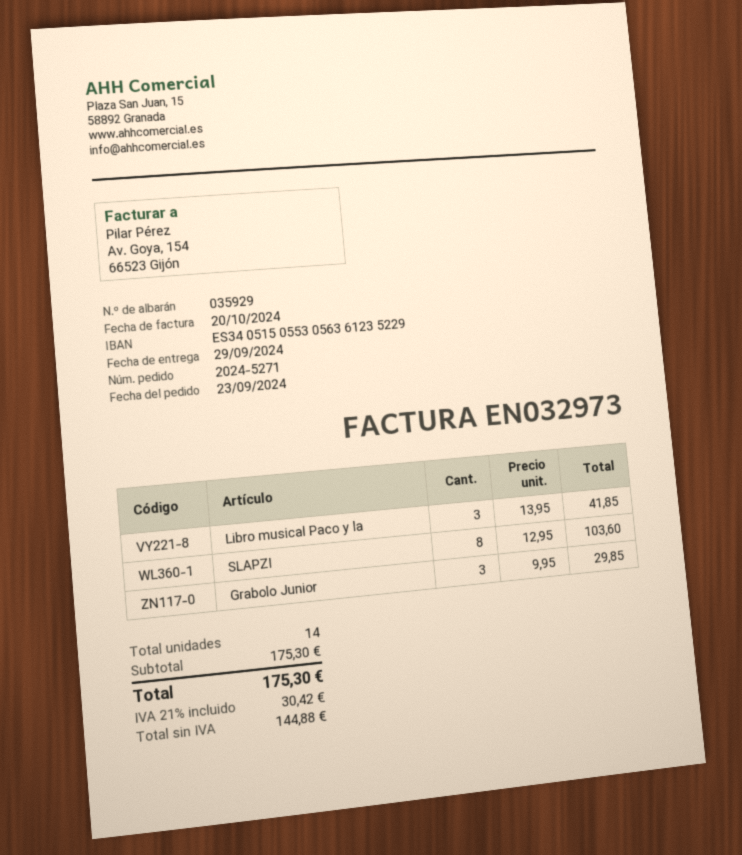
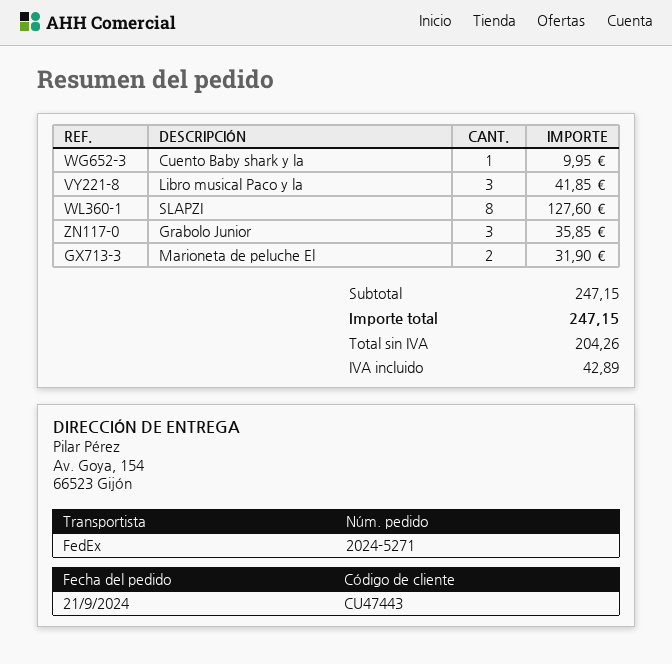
order date: 2024-09-23 -> 2024-09-21
SLAPZI: 8 for 103.60 -> 8 for 127.60
Grabolo Junior: 3 for 29.85 -> 3 for 35.85
Cuento Baby shark y la: none -> 1 for 9.95
Marioneta de peluche El: none -> 2 for 31.90
subtotal: 175.30 -> 247.15
net: 144.88 -> 204.26
tax: 30.42 -> 42.89
total: 175.30 -> 247.15

